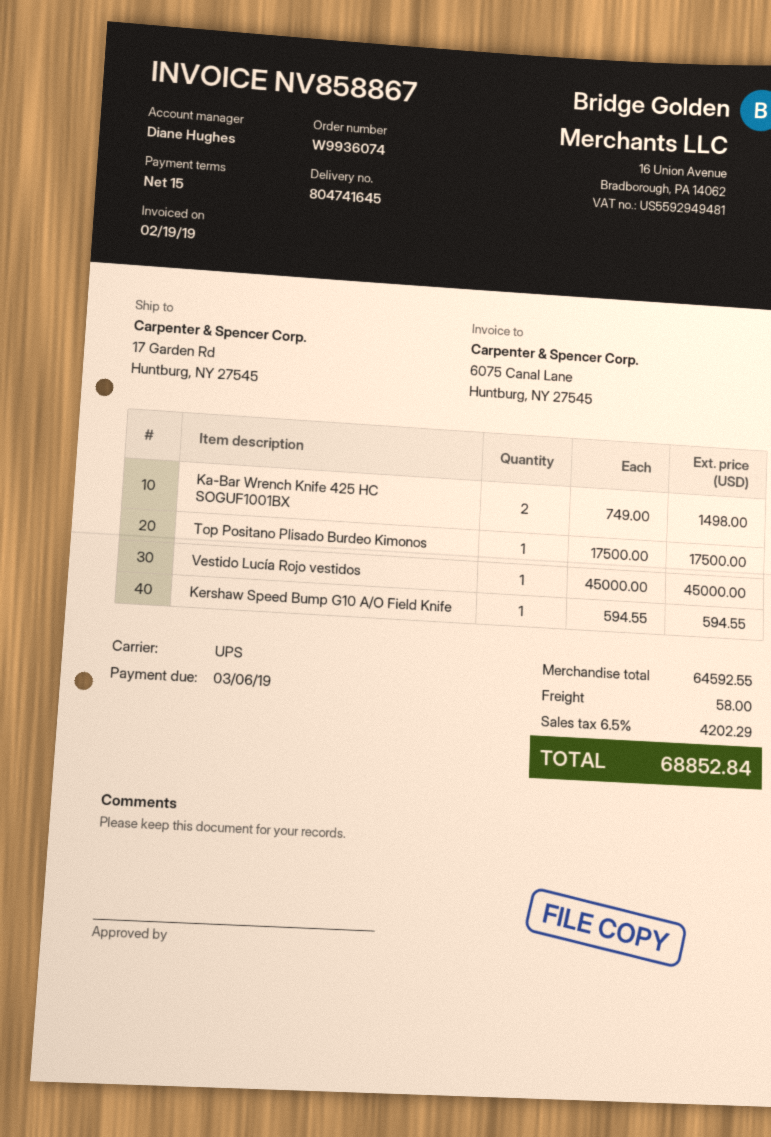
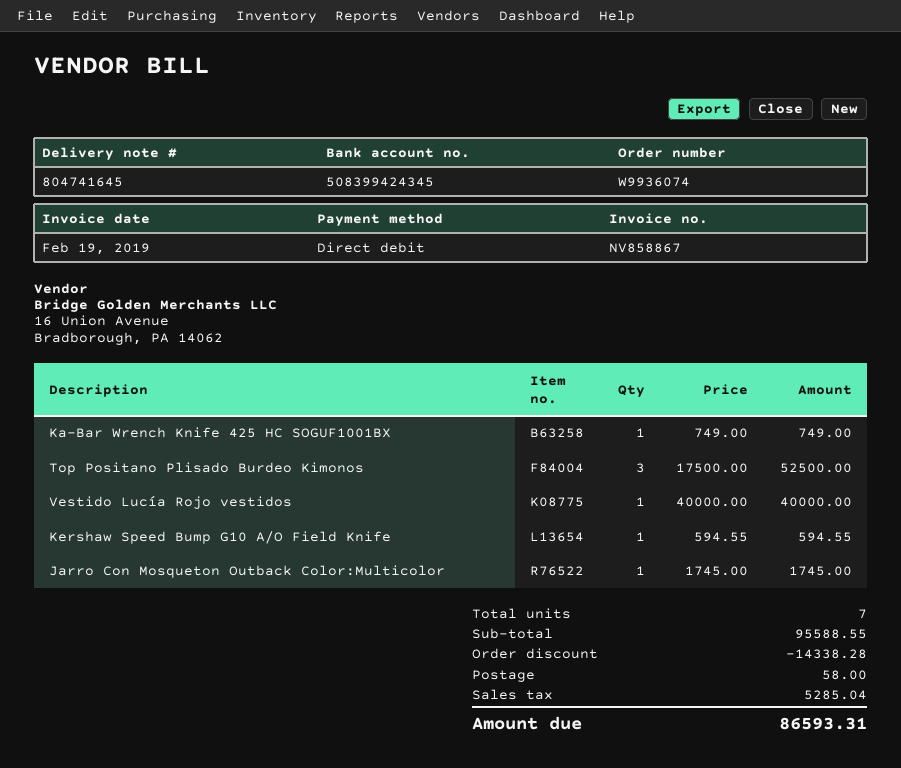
Ka-Bar Wrench Knife 425 HC SOGUF1001BX: 2 x 749.00 = 1498.00 -> 1 x 749.00 = 749.00
Top Positano Plisado Burdeo Kimonos: 1 x 17500.00 = 17500.00 -> 3 x 17500.00 = 52500.00
Vestido Lucía Rojo vestidos: 1 x 45000.00 = 45000.00 -> 1 x 40000.00 = 40000.00
Jarro Con Mosqueton Outback Color:Multicolor: none -> 1 x 1745.00 = 1745.00
subtotal: 64592.55 -> 95588.55
discount: none -> 14338.28
tax: 4202.29 -> 5285.04
total: 68852.84 -> 86593.31

